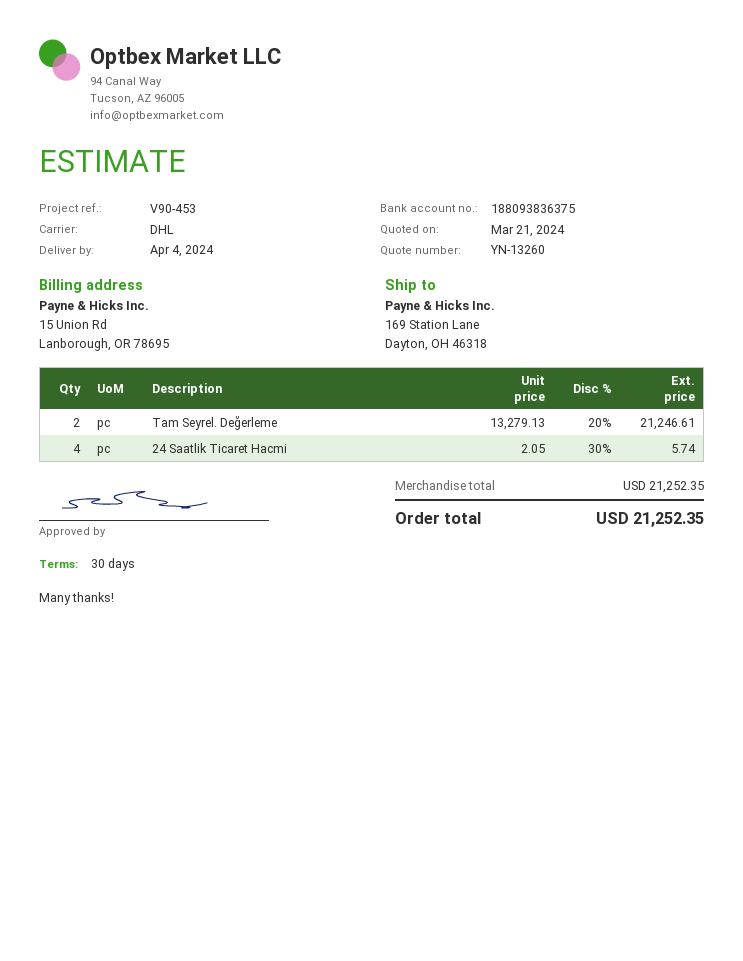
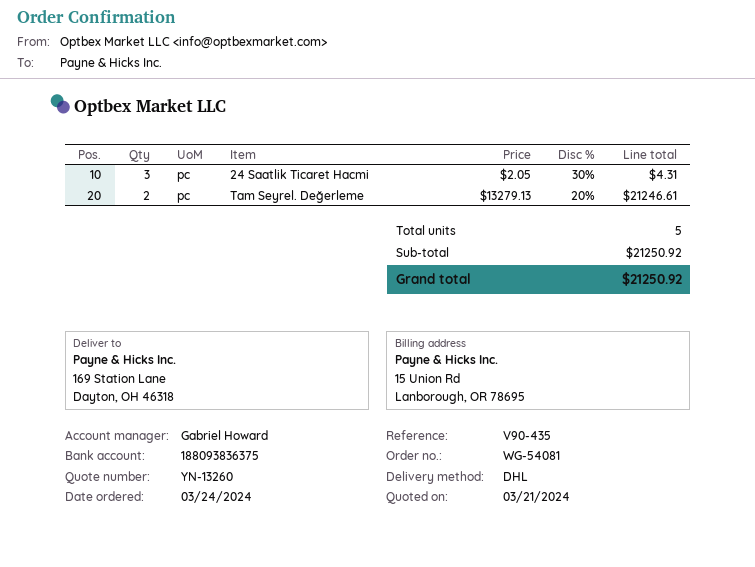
reference: V90-453 -> V90-435
24 Saatlik Ticaret Hacmi: 4 x 2.05 - 30% = 5.74 -> 3 x 2.05 - 30% = 4.31
subtotal: 21252.35 -> 21250.92
total: 21252.35 -> 21250.92

